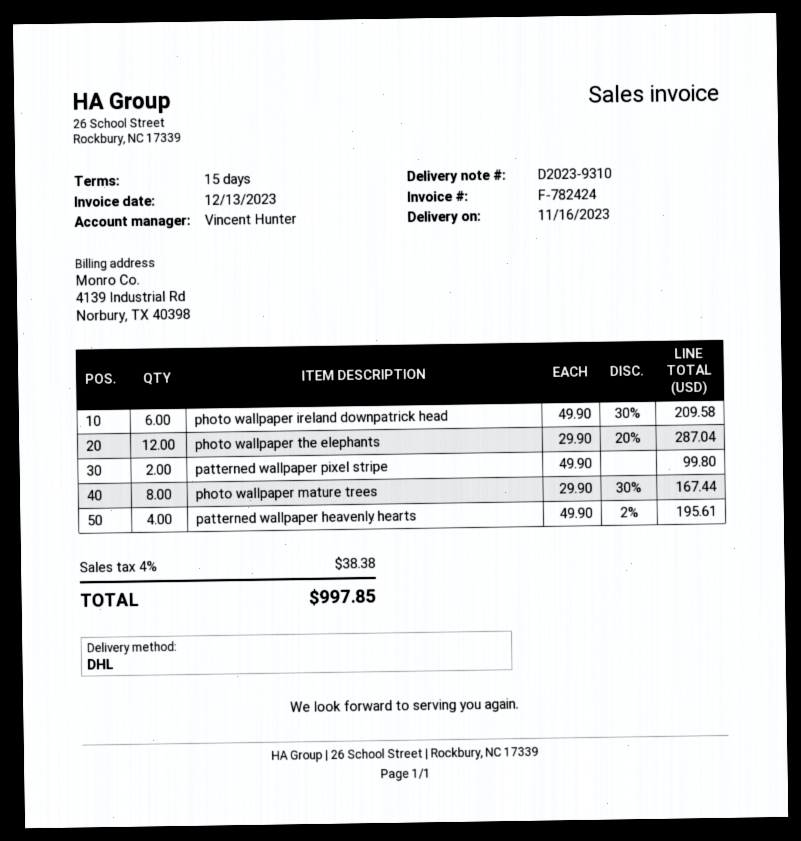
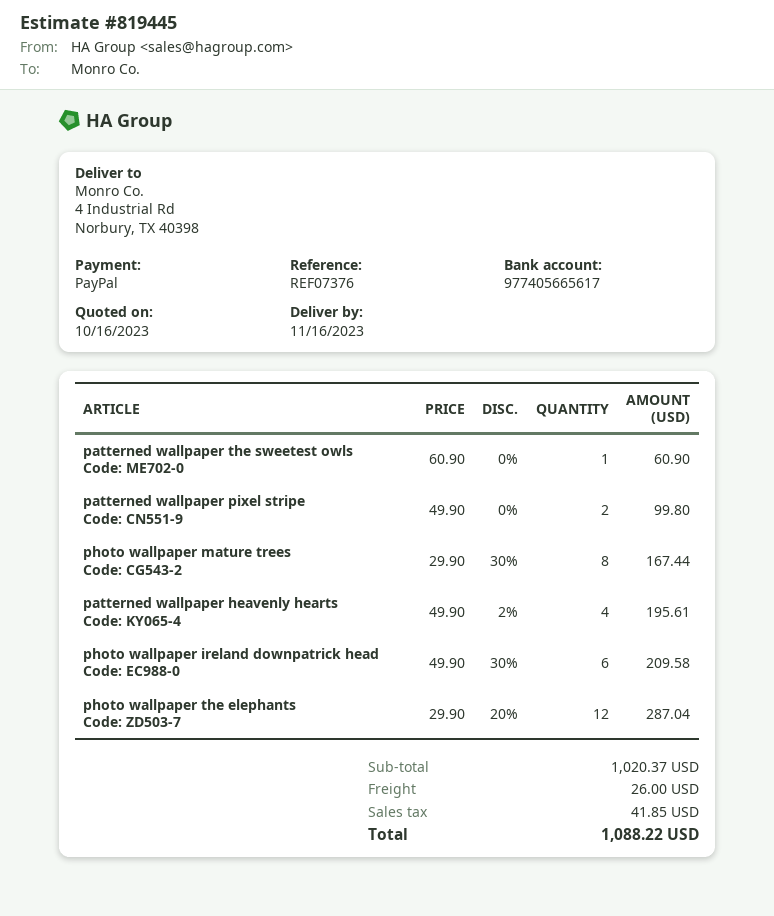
patterned wallpaper the sweetest owls: none -> 1 x 60.90 = 60.90
shipping: none -> 26.00
tax: 38.38 -> 41.85
total: 997.85 -> 1088.22

